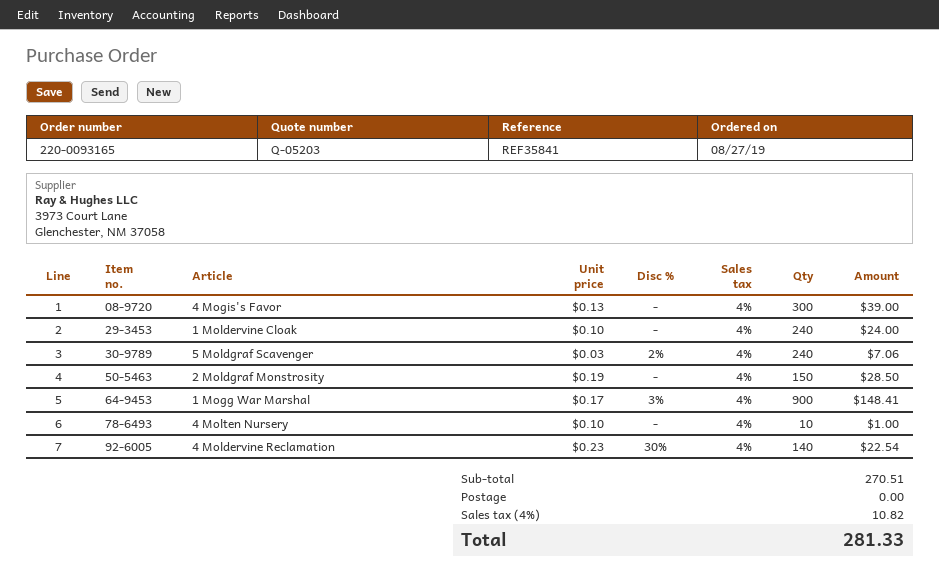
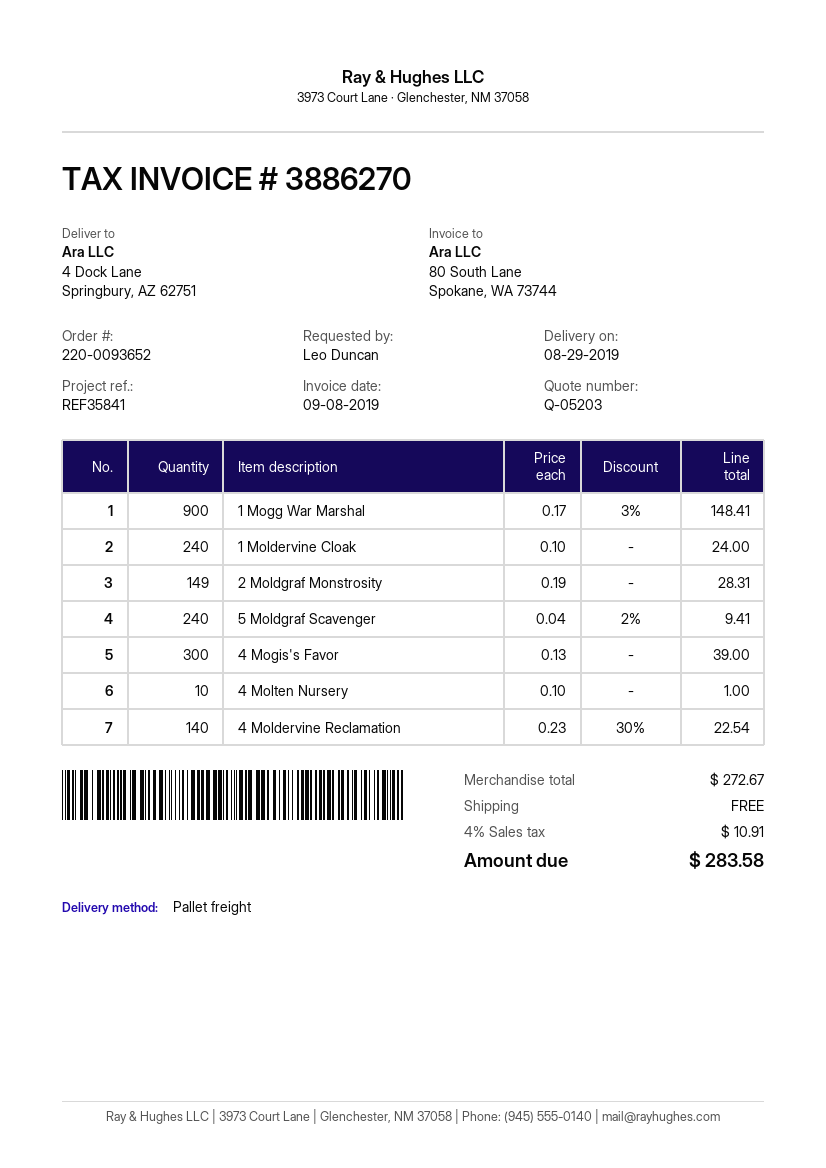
order number: 220-0093165 -> 220-0093652
5 Moldgraf Scavenger: 240 x 0.03 - 2% = 7.06 -> 240 x 0.04 - 2% = 9.41
2 Moldgraf Monstrosity: 150 x 0.19 = 28.50 -> 149 x 0.19 = 28.31
subtotal: 270.51 -> 272.67
tax: 4% = 10.82 -> 4% = 10.91
total: 281.33 -> 283.58

